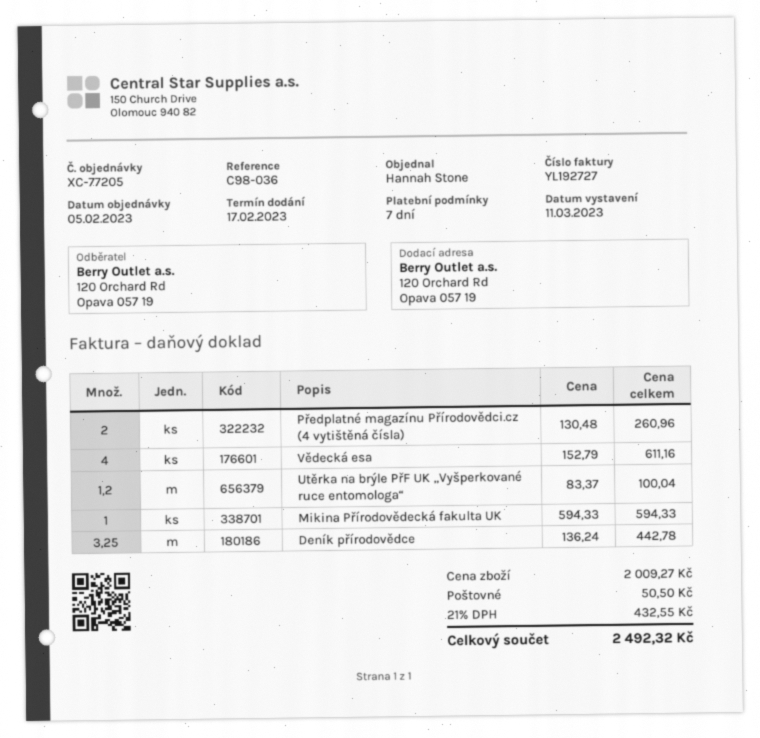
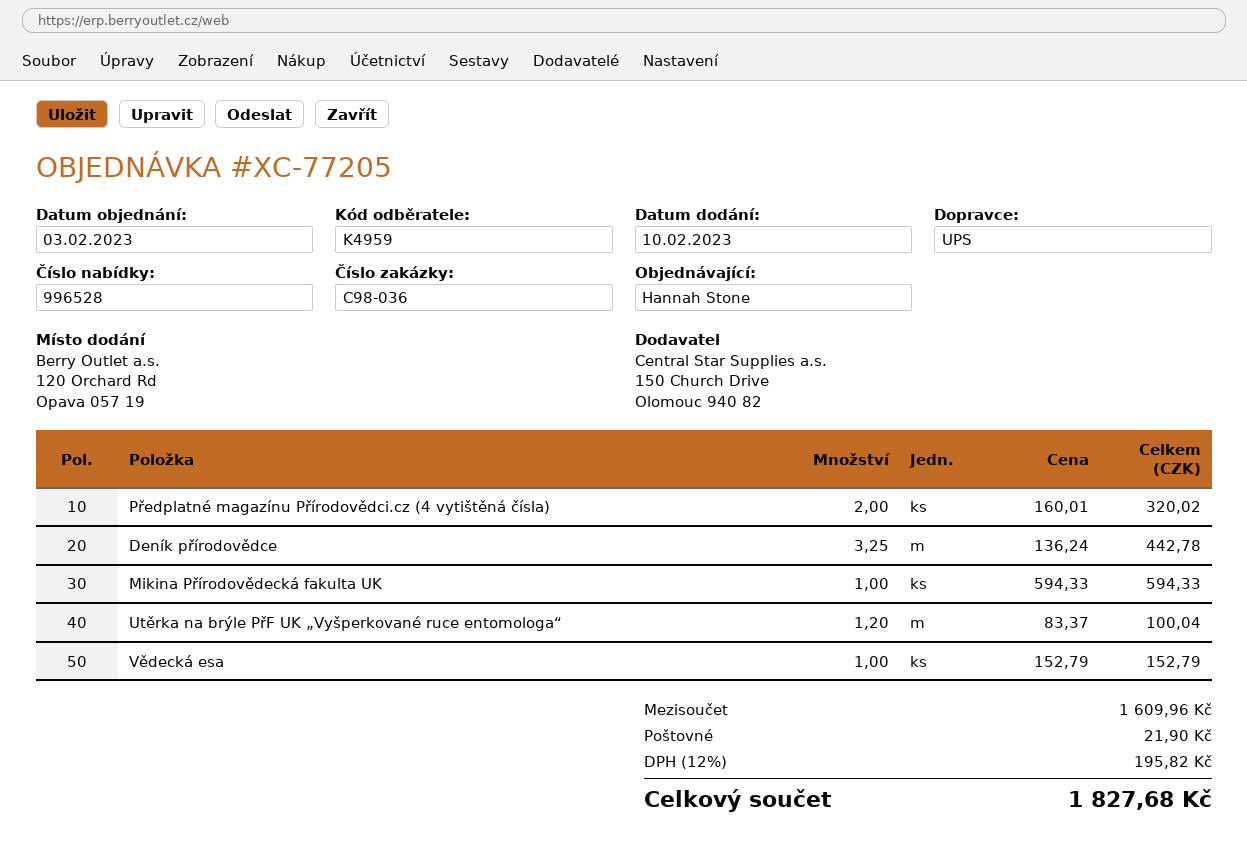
order date: 2023-02-05 -> 2023-02-03
delivery date: 2023-02-17 -> 2023-02-10
Předplatné magazínu Přírodovědci.cz (4 vytištěná čísla): 2 x 130.48 = 260.96 -> 2 x 160.01 = 320.02
Vědecká esa: 4 x 152.79 = 611.16 -> 1 x 152.79 = 152.79
subtotal: 2009.27 -> 1609.96
shipping: 50.50 -> 21.90
tax: 21% = 432.55 -> 12% = 195.82
total: 2492.32 -> 1827.68

